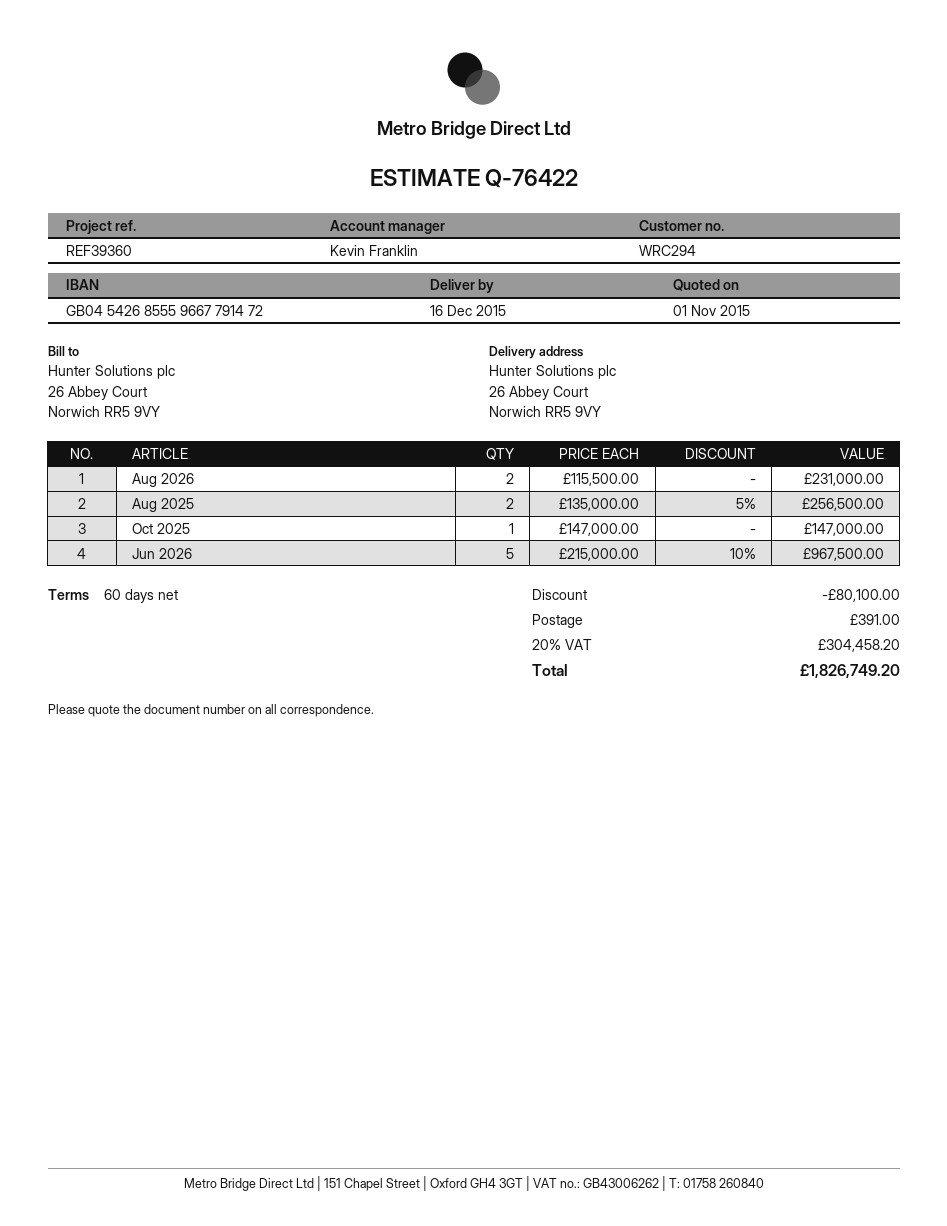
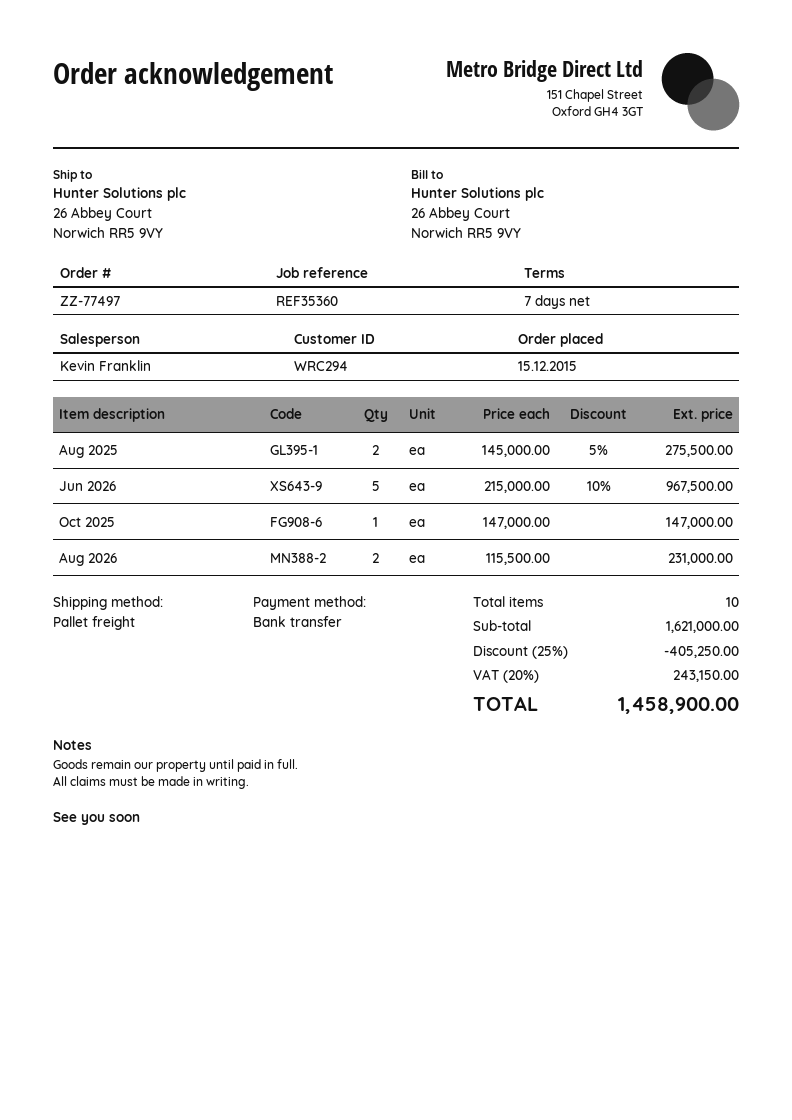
payment terms: 60 days -> 7 days
reference: REF39360 -> REF35360
Aug 2025: 2 x 135000.00 - 5% = 256500.00 -> 2 x 145000.00 - 5% = 275500.00
discount: 80100.00 -> 405250.00
shipping: 391.00 -> none
tax: 20% = 304458.20 -> 20% = 243150.00
total: 1826749.20 -> 1458900.00

